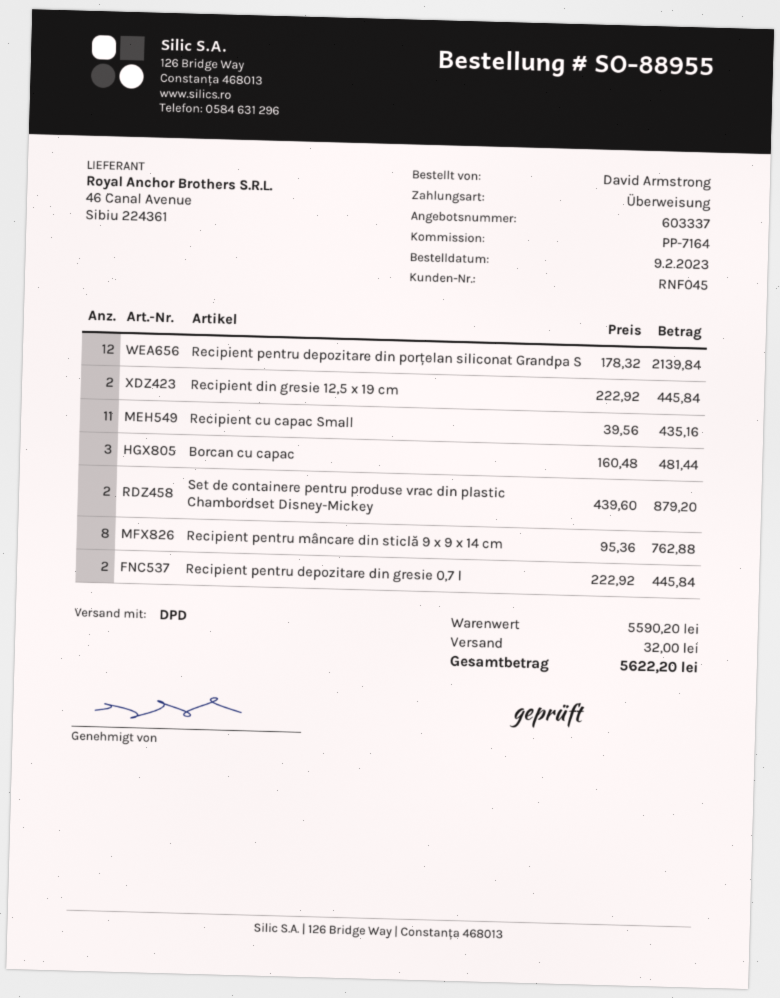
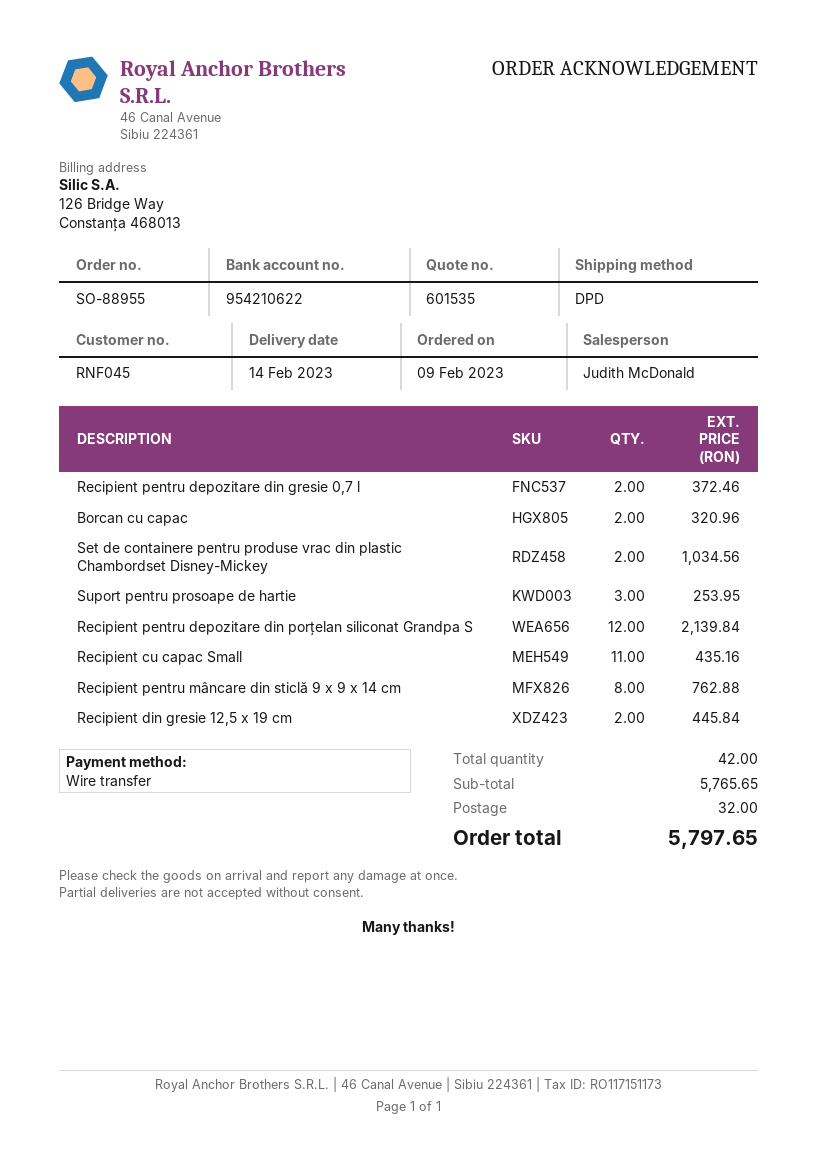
quote number: 603337 -> 601535
Borcan cu capac: 3 for 481.44 -> 2 for 320.96
Set de containere pentru produse vrac din plastic Chambordset Disney-Mickey: 2 for 879.20 -> 2 for 1034.56
Recipient pentru depozitare din gresie 0,7 l: 2 for 445.84 -> 2 for 372.46
Suport pentru prosoape de hartie: none -> 3 for 253.95
subtotal: 5590.20 -> 5765.65
total: 5622.20 -> 5797.65

